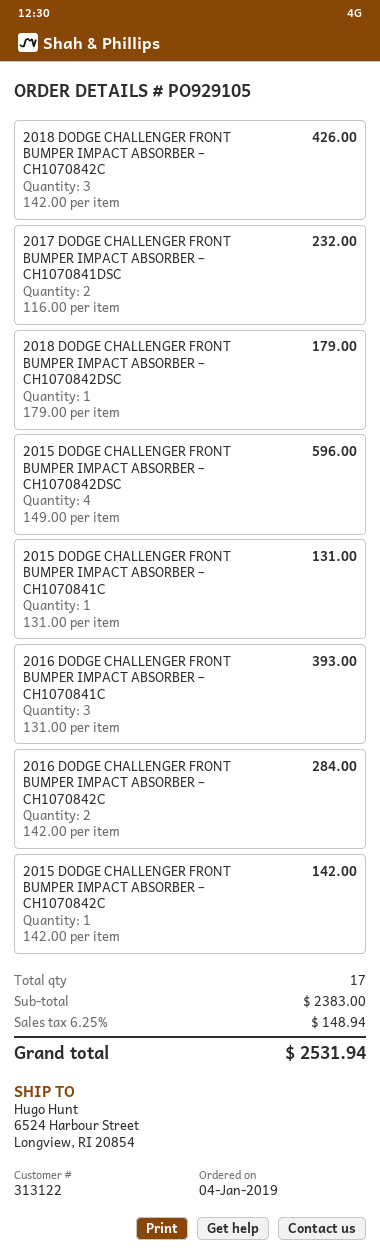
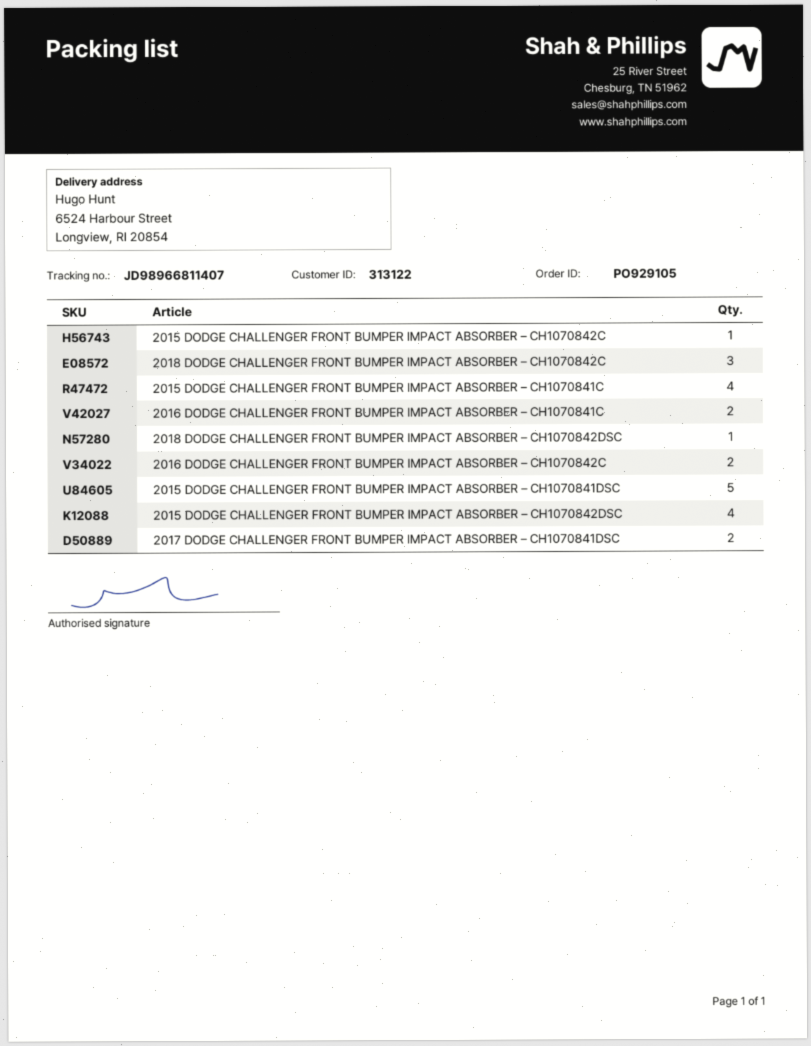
2015 DODGE CHALLENGER FRONT BUMPER IMPACT ABSORBER – CH1070841C: 1 -> 4
2016 DODGE CHALLENGER FRONT BUMPER IMPACT ABSORBER – CH1070841C: 3 -> 2
2015 DODGE CHALLENGER FRONT BUMPER IMPACT ABSORBER – CH1070841DSC: none -> 5

